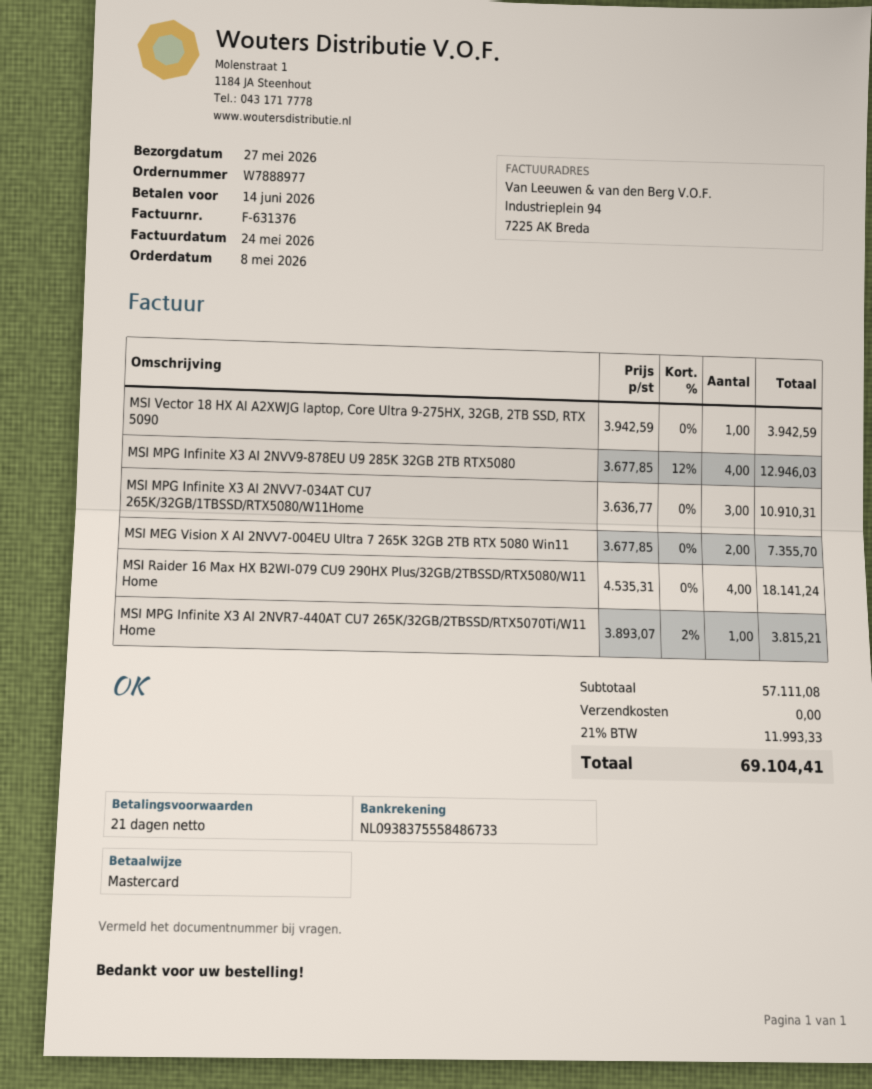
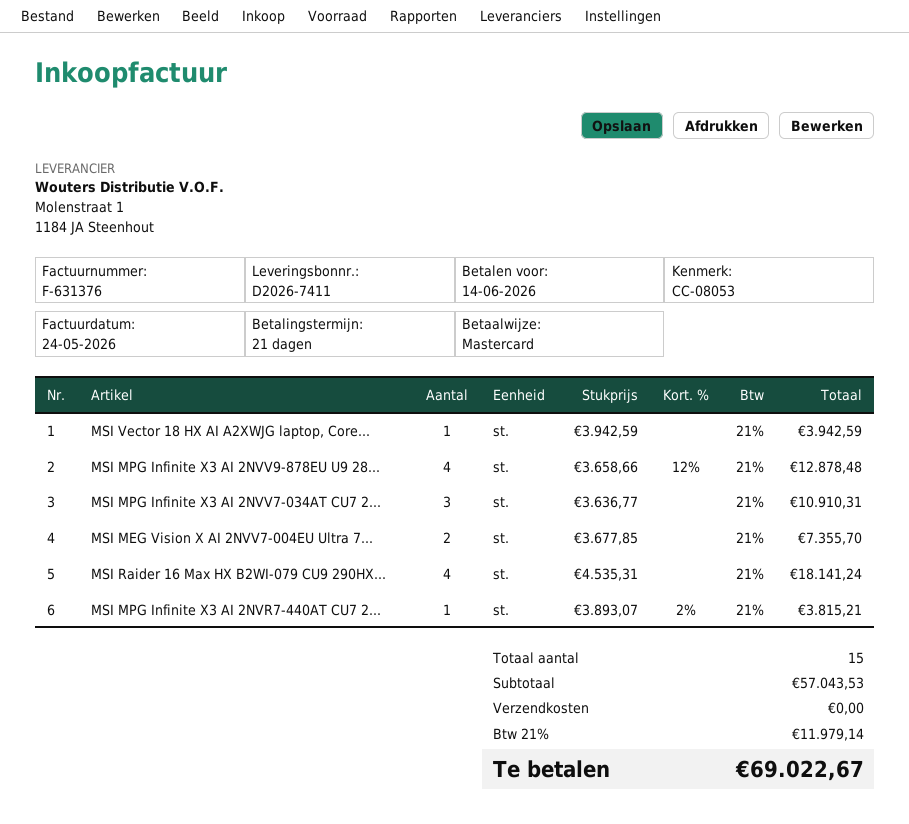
MSI MPG Infinite X3 AI 2NVV9-878EU U9 285K 32GB 2TB RTX5080: 4 x 3677.85 - 12% = 12946.03 -> 4 x 3658.66 - 12% = 12878.48
subtotal: 57111.08 -> 57043.53
tax: 21% = 11993.33 -> 21% = 11979.14
total: 69104.41 -> 69022.67

